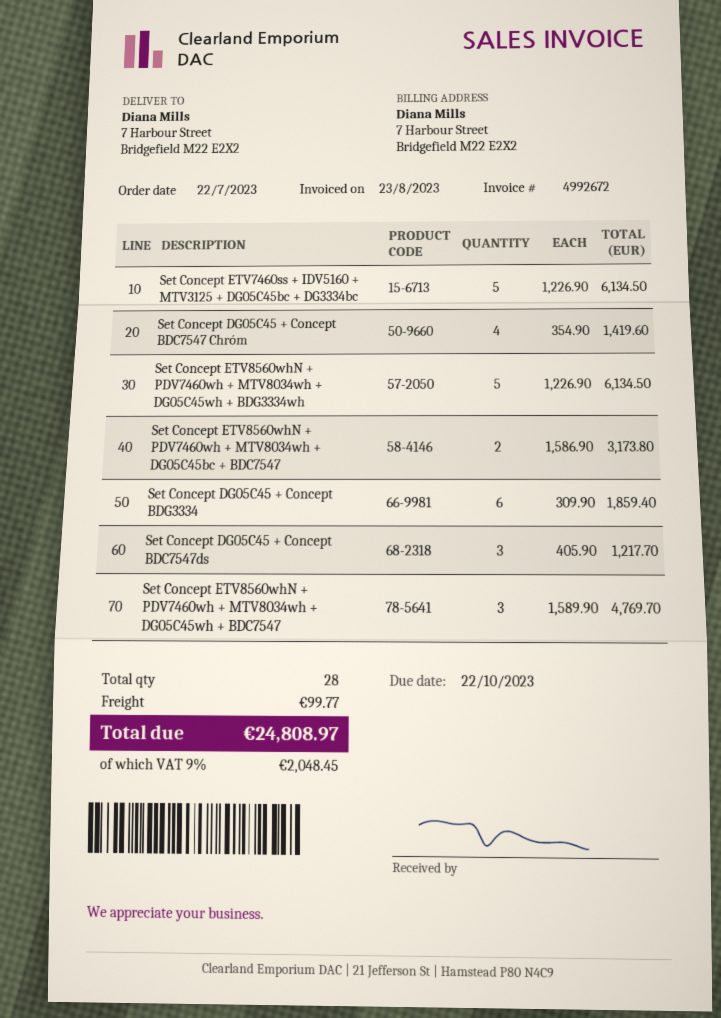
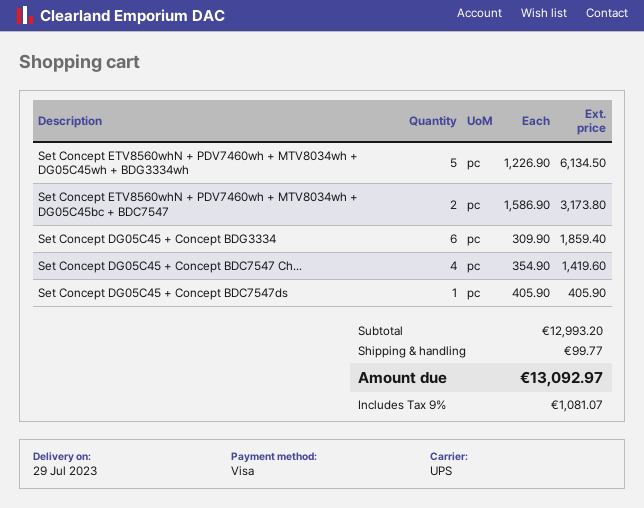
Set Concept ETV7460ss + IDV5160 + MTV3125 + DG05C45bc + DG3334bc: 5 x 1226.90 = 6134.50 -> none
Set Concept DG05C45 + Concept BDC7547ds: 3 x 405.90 = 1217.70 -> 1 x 405.90 = 405.90
Set Concept ETV8560whN + PDV7460wh + MTV8034wh + DG05C45wh + BDC7547: 3 x 1589.90 = 4769.70 -> none
tax: 9% = 2048.45 -> 9% = 1081.07
total: 24808.97 -> 13092.97

